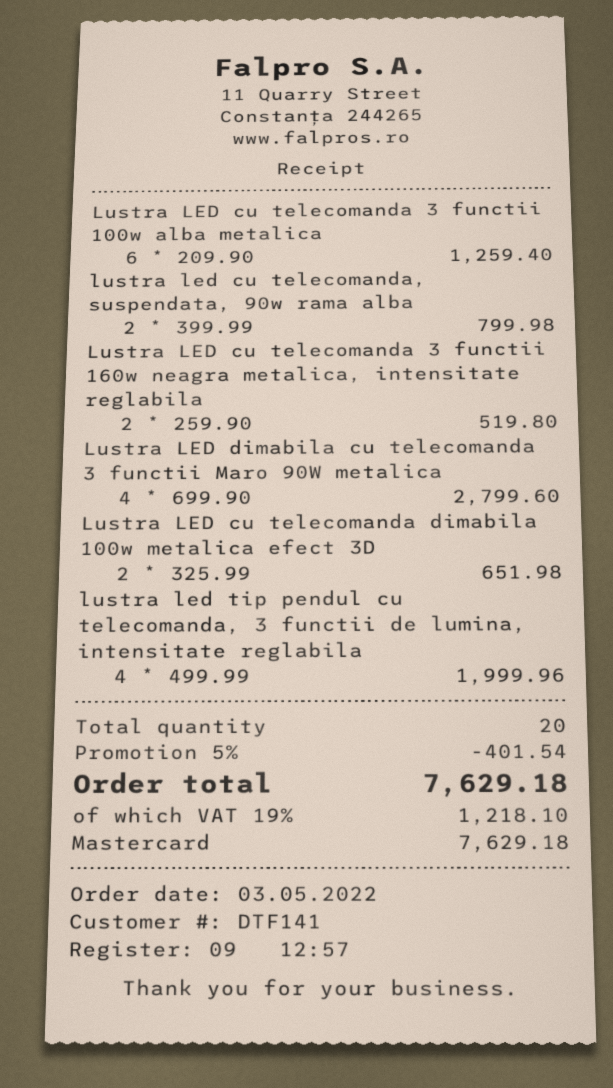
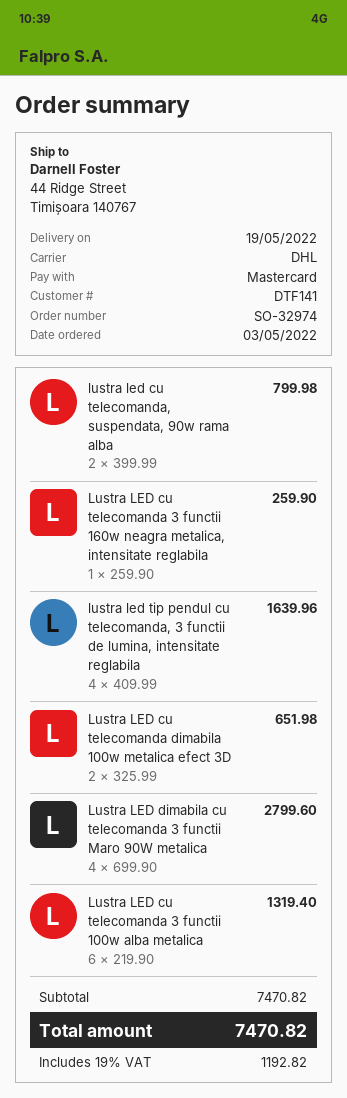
Lustra LED cu telecomanda 3 functii 100w alba metalica: 6 x 209.90 = 1259.40 -> 6 x 219.90 = 1319.40
Lustra LED cu telecomanda 3 functii 160w neagra metalica, intensitate reglabila: 2 x 259.90 = 519.80 -> 1 x 259.90 = 259.90
lustra led tip pendul cu telecomanda, 3 functii de lumina, intensitate reglabila: 4 x 499.99 = 1999.96 -> 4 x 409.99 = 1639.96
discount: 5% = 401.54 -> none
tax: 19% = 1218.10 -> 19% = 1192.82
total: 7629.18 -> 7470.82

